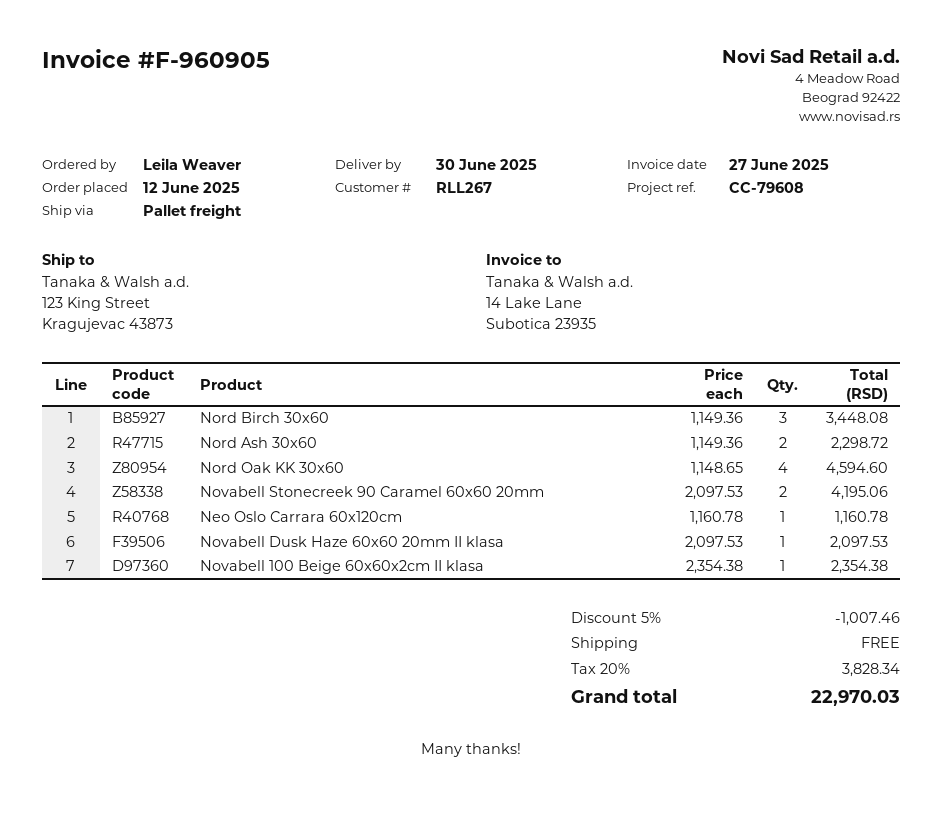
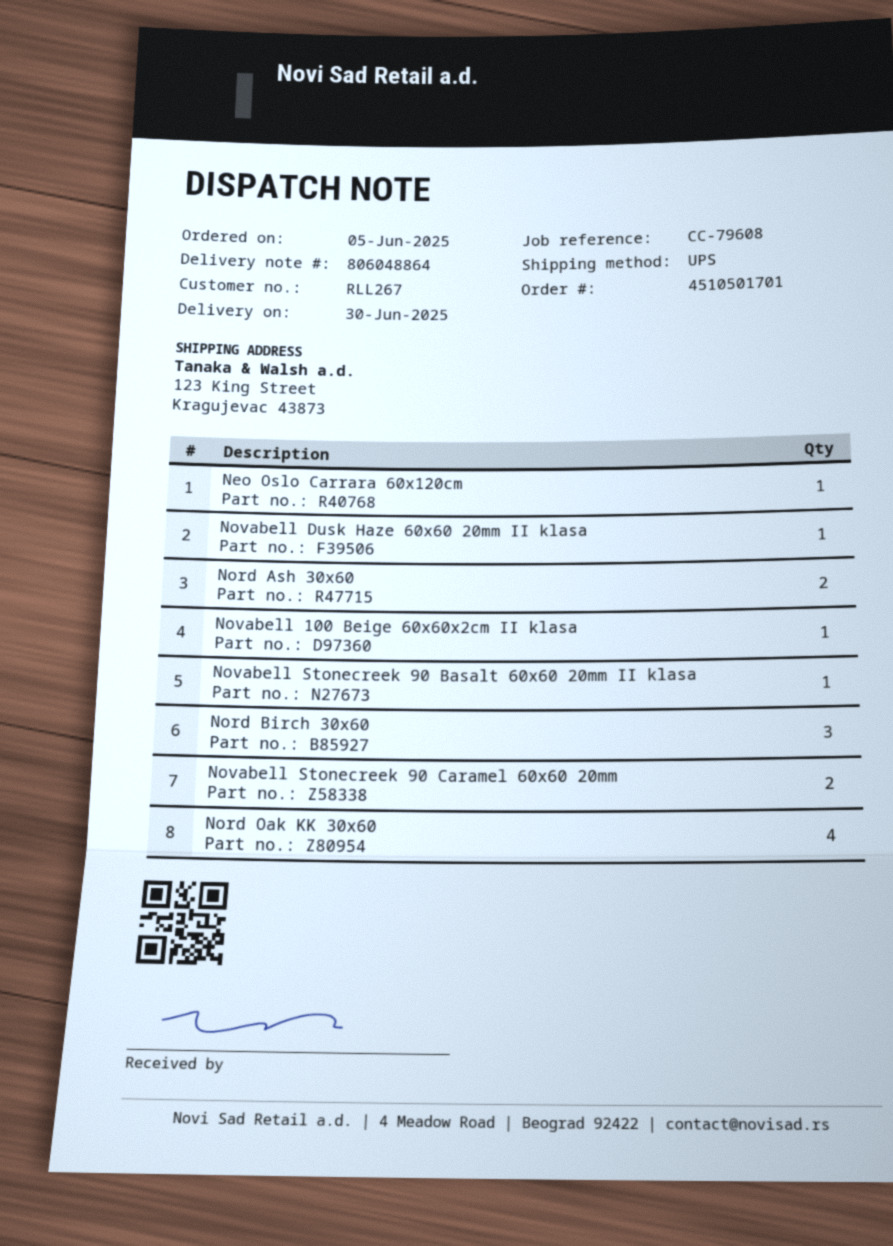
order date: 2025-06-12 -> 2025-06-05
shipping method: pallet freight -> UPS
Novabell Stonecreek 90 Basalt 60x60 20mm II klasa: none -> 1

